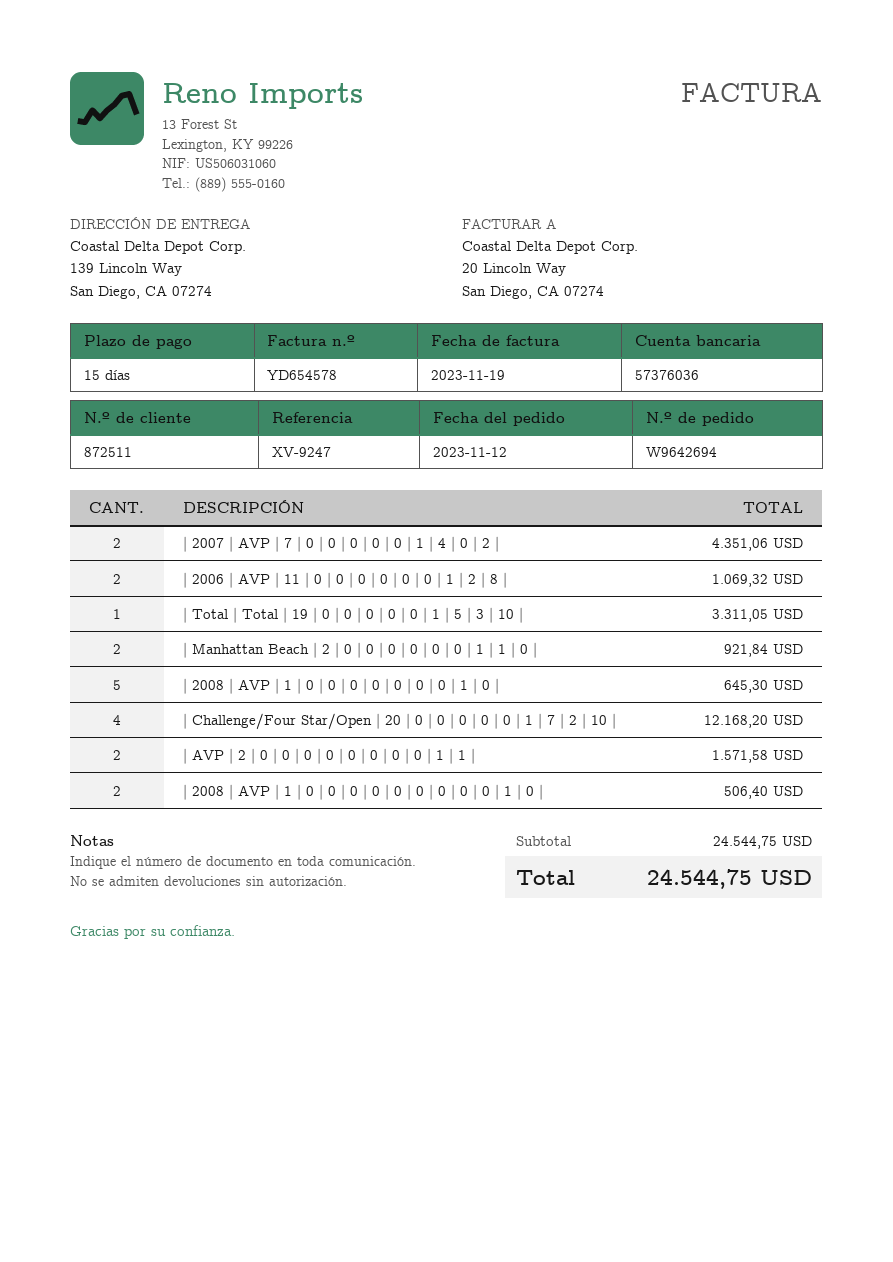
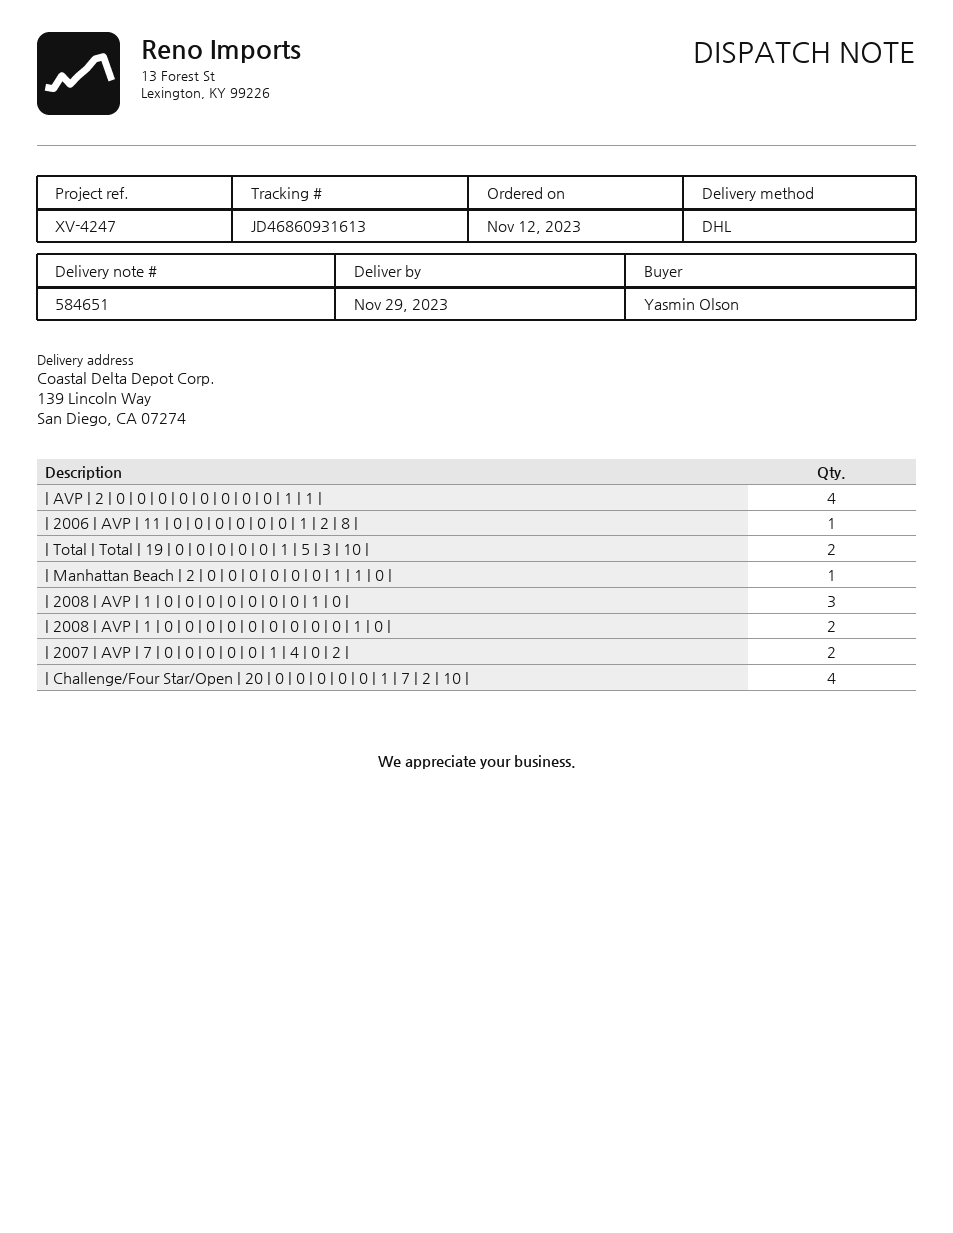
reference: XV-9247 -> XV-4247
| 2006 | AVP | 11 | 0 | 0 | 0 | 0 | 0 | 0 | 1 | 2 | 8 |: 2 -> 1
| Total | Total | 19 | 0 | 0 | 0 | 0 | 0 | 1 | 5 | 3 | 10 |: 1 -> 2
| Manhattan Beach | 2 | 0 | 0 | 0 | 0 | 0 | 0 | 1 | 1 | 0 |: 2 -> 1
| 2008 | AVP | 1 | 0 | 0 | 0 | 0 | 0 | 0 | 0 | 1 | 0 |: 5 -> 3
| AVP | 2 | 0 | 0 | 0 | 0 | 0 | 0 | 0 | 0 | 1 | 1 |: 2 -> 4

